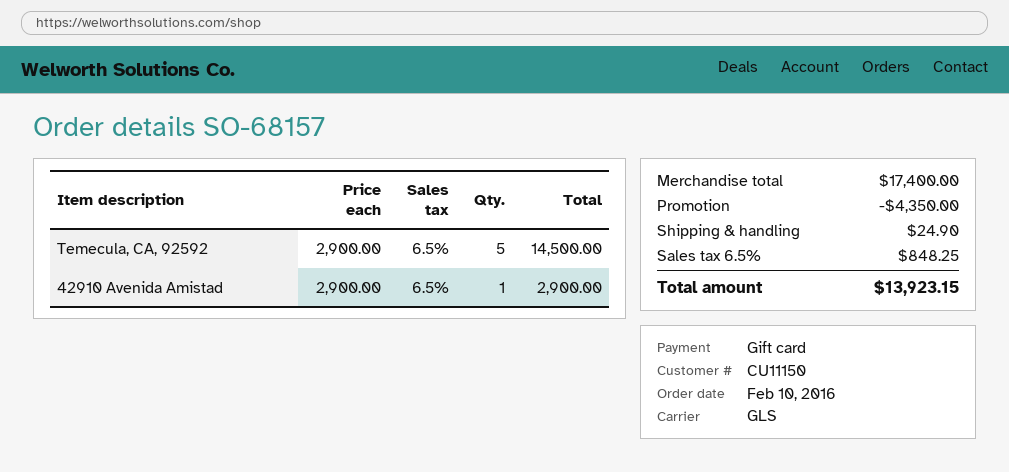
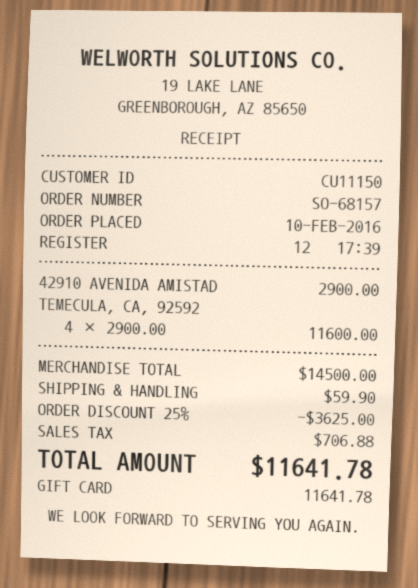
Temecula, CA, 92592: 5 x 2900.00 = 14500.00 -> 4 x 2900.00 = 11600.00
subtotal: 17400.00 -> 14500.00
discount: 4350.00 -> 3625.00
shipping: 24.90 -> 59.90
tax: 848.25 -> 706.88
total: 13923.15 -> 11641.78

